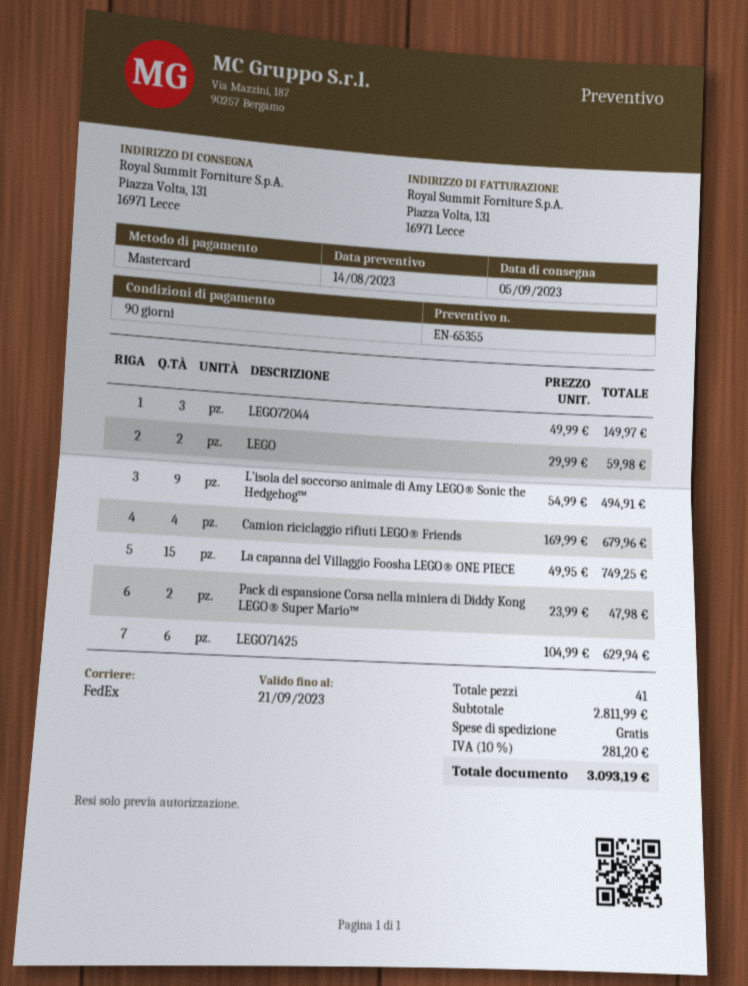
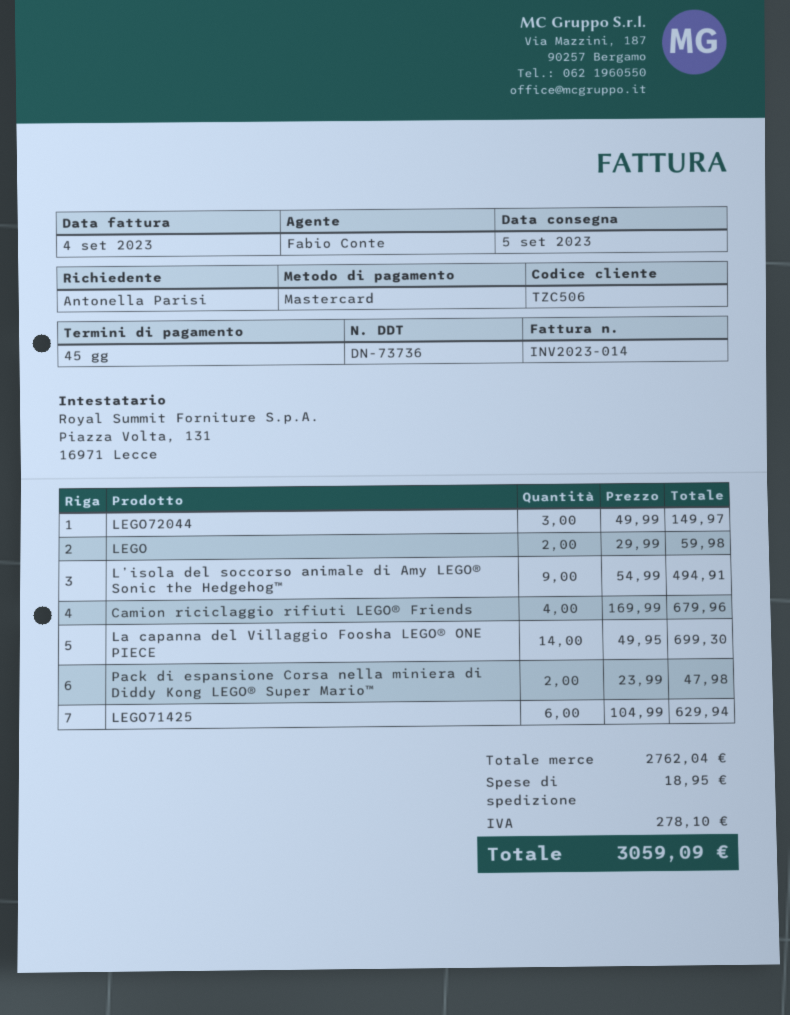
payment terms: 90 days -> 45 days
La capanna del Villaggio Foosha LEGO® ONE PIECE: 15 x 49.95 = 749.25 -> 14 x 49.95 = 699.30
subtotal: 2811.99 -> 2762.04
shipping: 0.00 -> 18.95
tax: 281.20 -> 278.10
total: 3093.19 -> 3059.09

